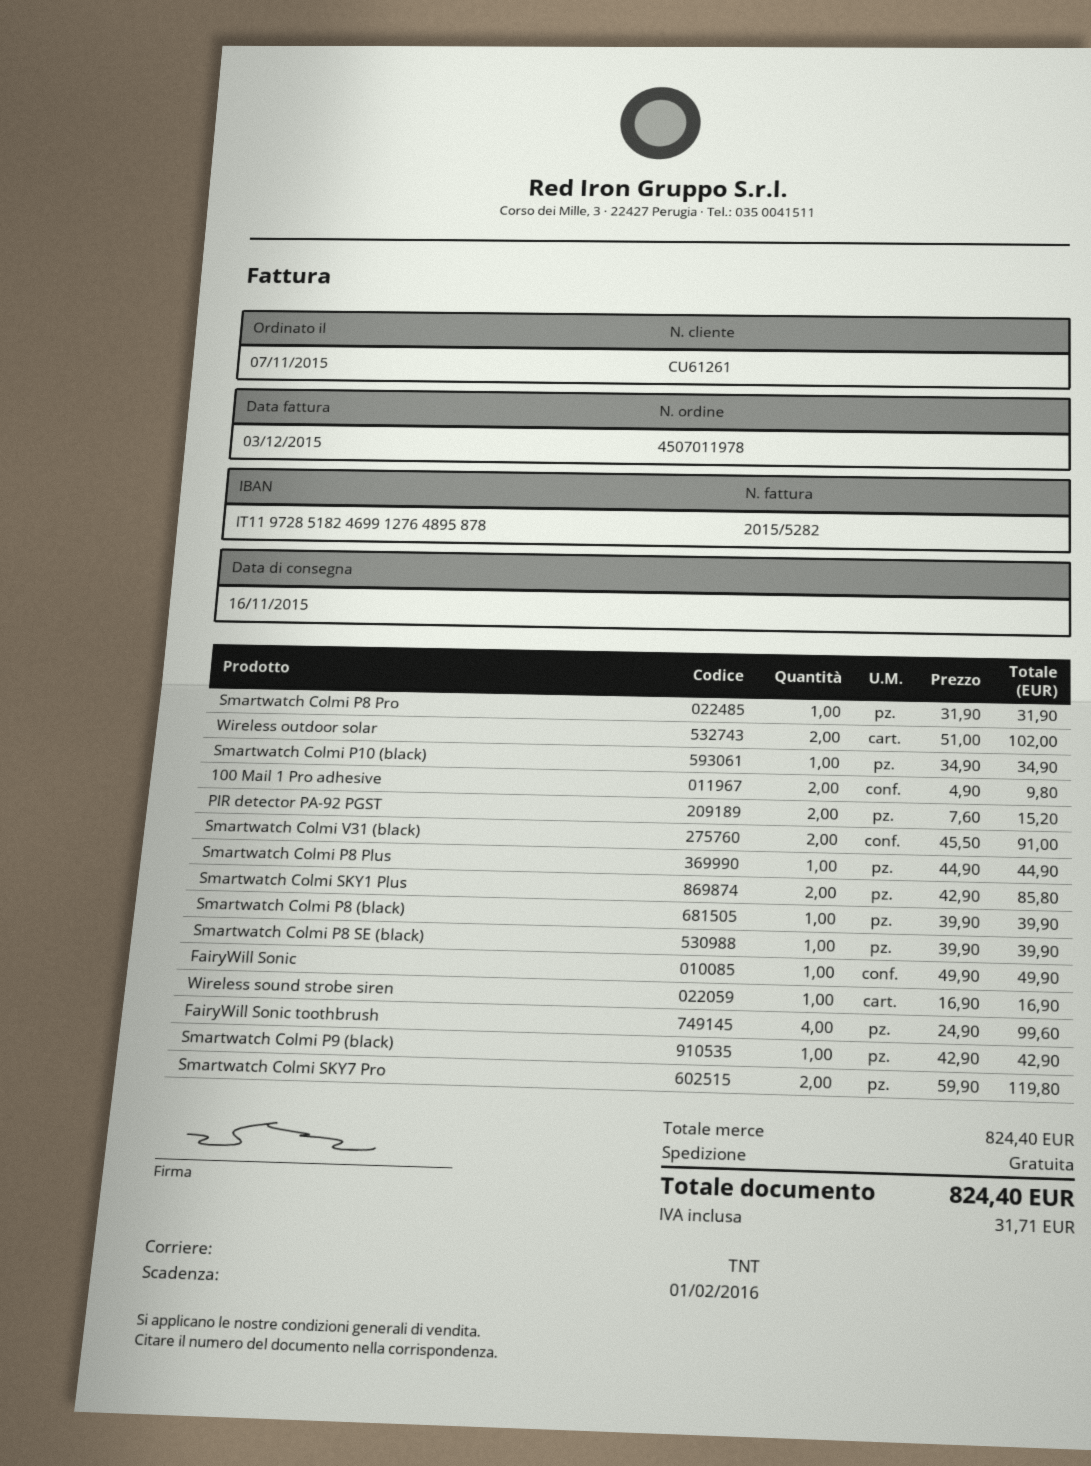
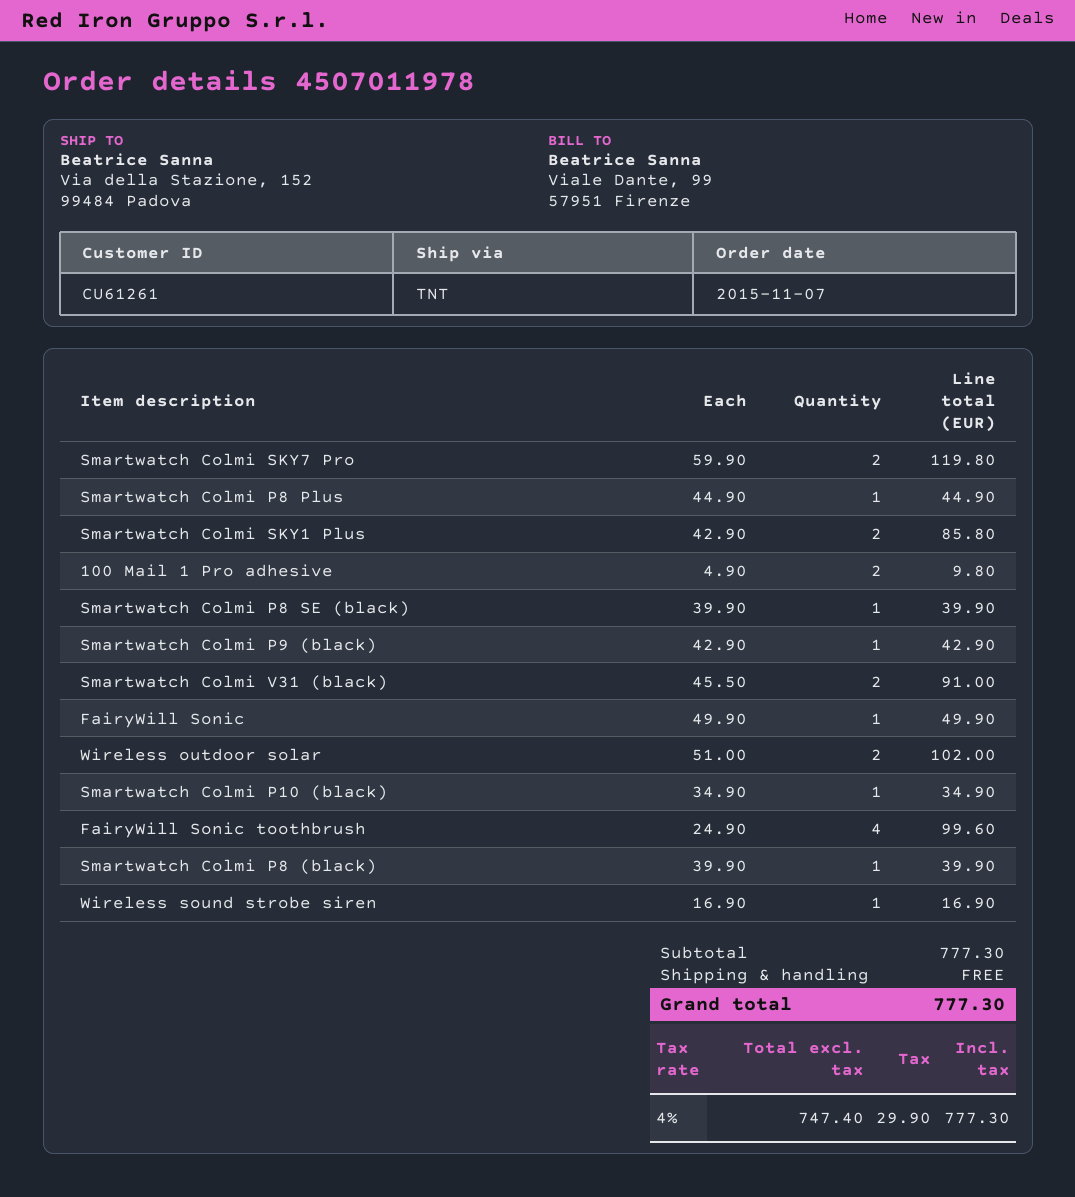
Smartwatch Colmi P8 Pro: 1 x 31.90 = 31.90 -> none
PIR detector PA-92 PGST: 2 x 7.60 = 15.20 -> none
subtotal: 824.40 -> 777.30
tax: 31.71 -> 29.90
total: 824.40 -> 777.30

